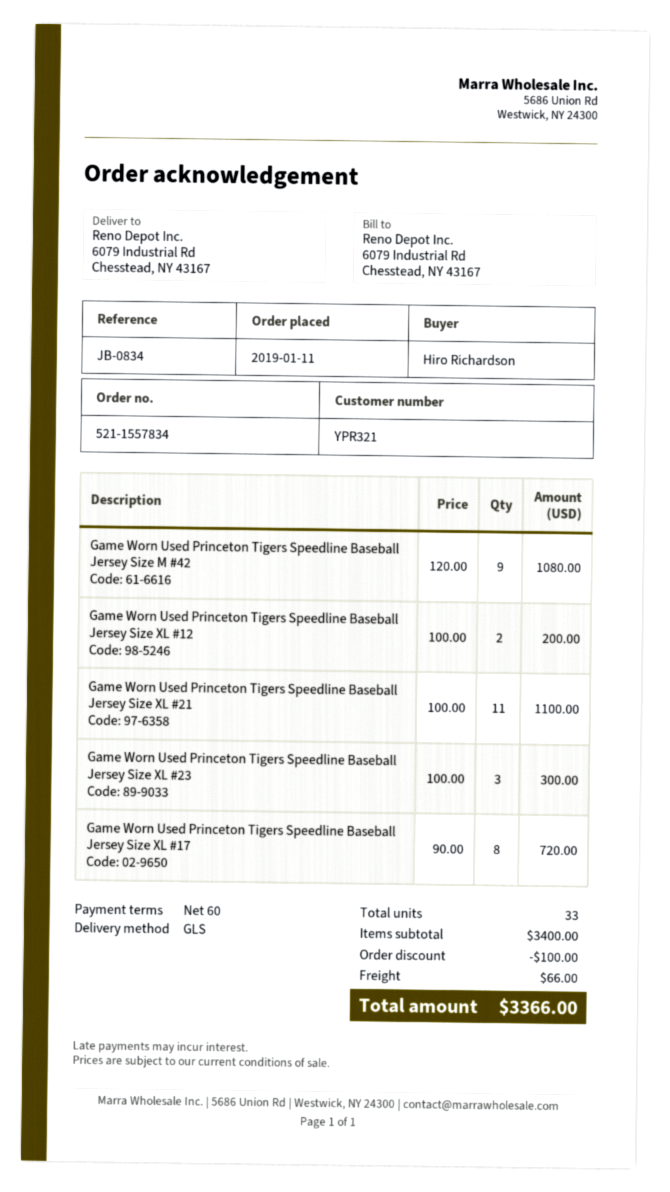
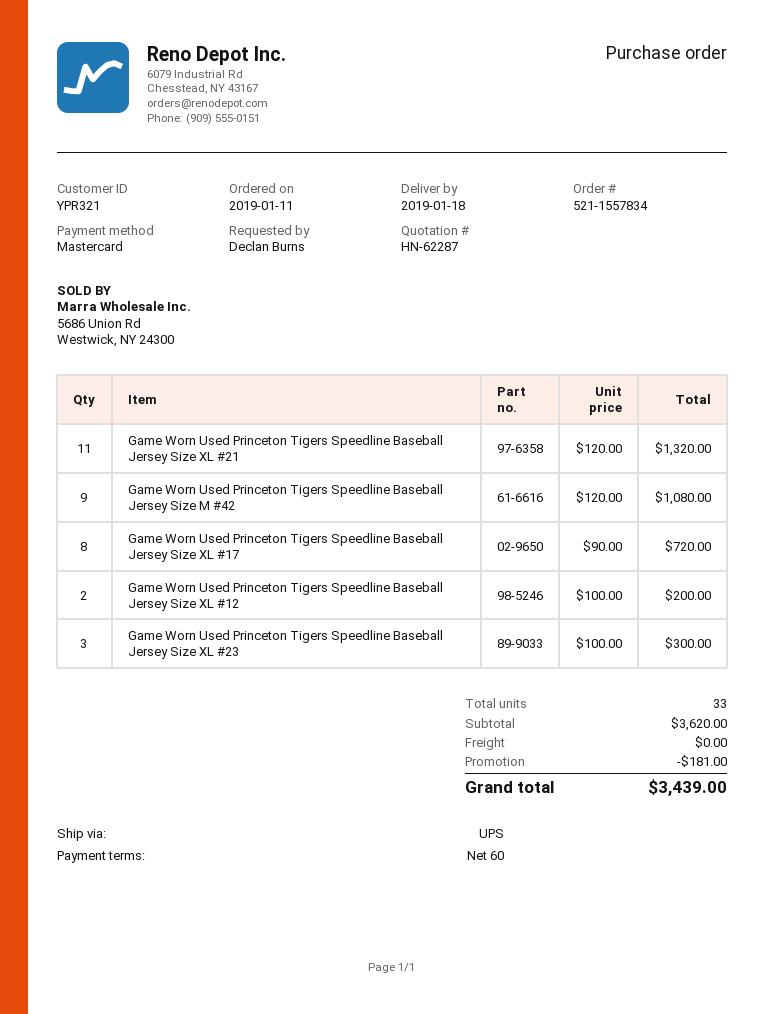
ordered by: Hiro Richardson -> Declan Burns
shipping method: GLS -> UPS
Game Worn Used Princeton Tigers Speedline Baseball Jersey Size XL #21: 11 x 100.00 = 1100.00 -> 11 x 120.00 = 1320.00
subtotal: 3400.00 -> 3620.00
discount: 100.00 -> 181.00
shipping: 66.00 -> 0.00
total: 3366.00 -> 3439.00

